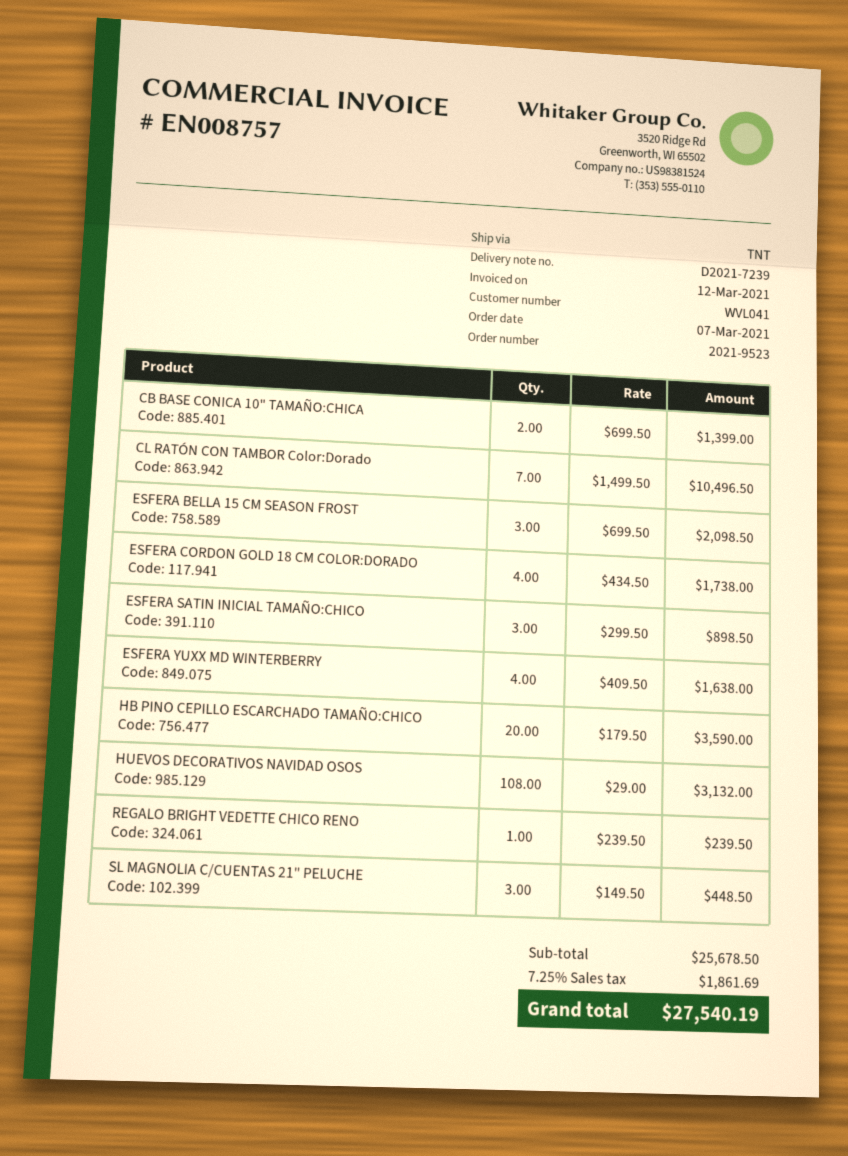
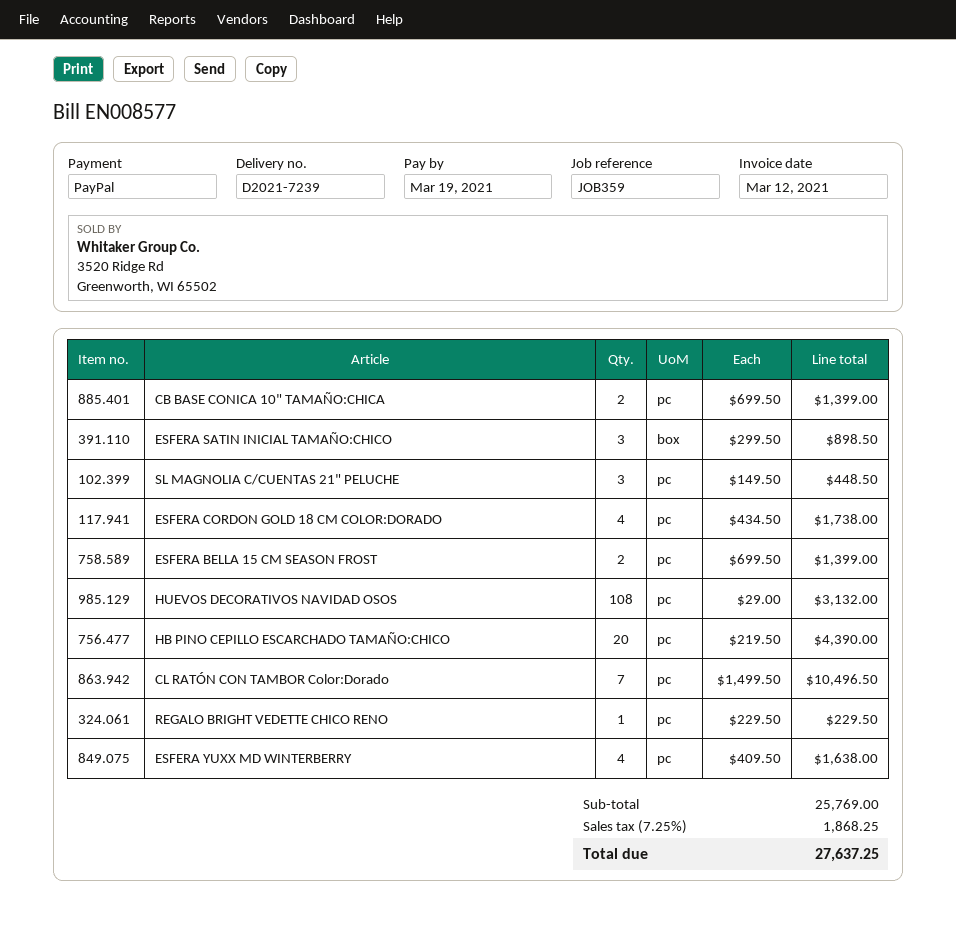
invoice number: EN008757 -> EN008577
ESFERA BELLA 15 CM SEASON FROST: 3 x 699.50 = 2098.50 -> 2 x 699.50 = 1399.00
HB PINO CEPILLO ESCARCHADO TAMAÑO:CHICO: 20 x 179.50 = 3590.00 -> 20 x 219.50 = 4390.00
REGALO BRIGHT VEDETTE CHICO RENO: 1 x 239.50 = 239.50 -> 1 x 229.50 = 229.50
subtotal: 25678.50 -> 25769.00
tax: 7.25% = 1861.69 -> 7.25% = 1868.25
total: 27540.19 -> 27637.25

